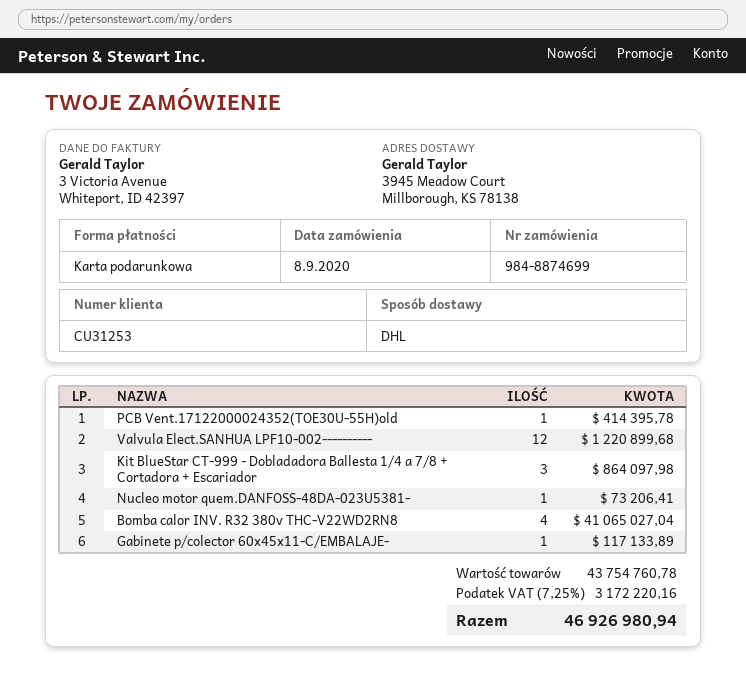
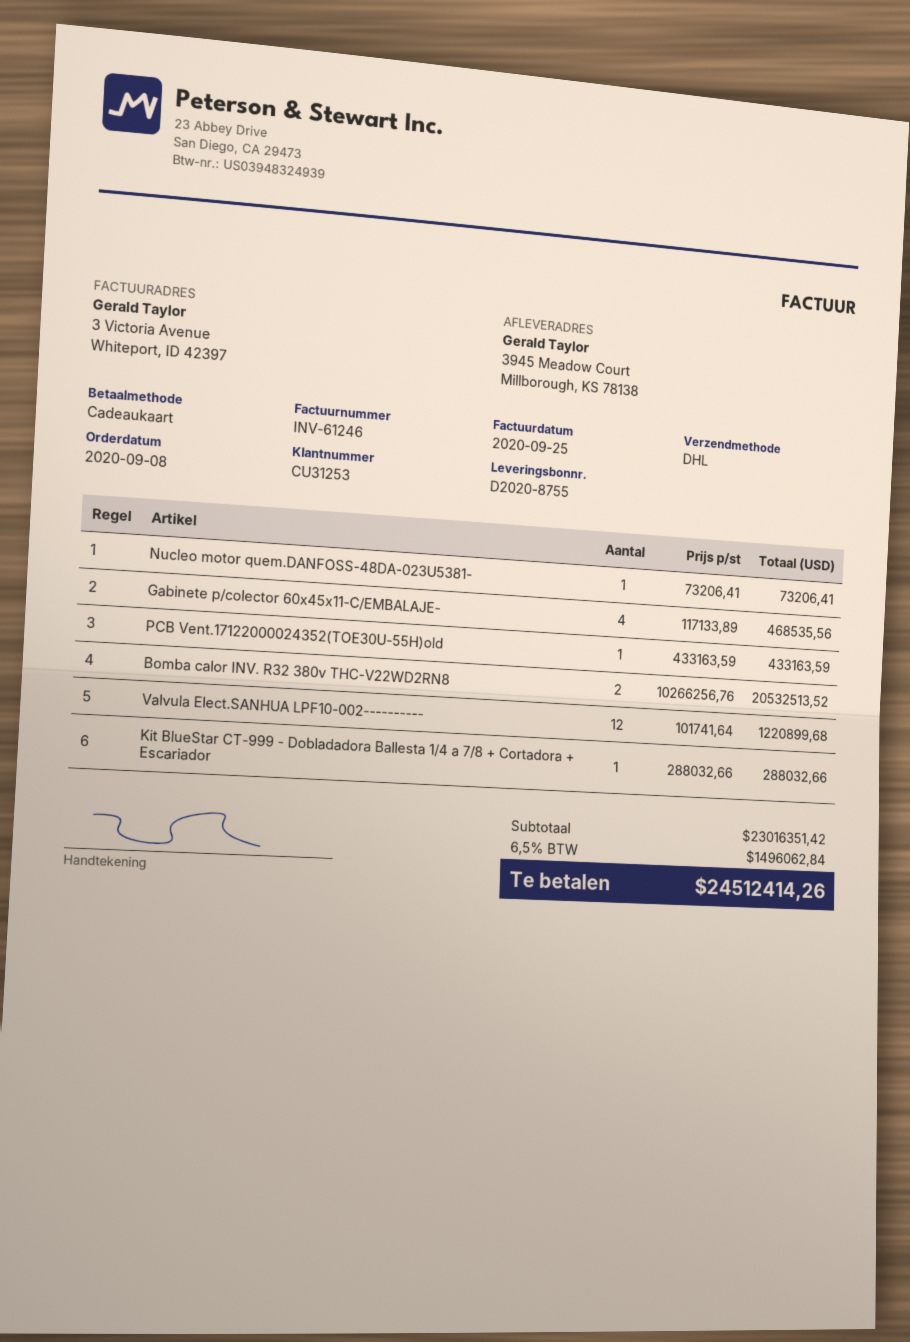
PCB Vent.17122000024352(TOE30U-55H)old: 1 for 414395.78 -> 1 for 433163.59
Kit BlueStar CT-999 - Dobladadora Ballesta 1/4 a 7/8 + Cortadora + Escariador: 3 for 864097.98 -> 1 for 288032.66
Bomba calor INV. R32 380v THC-V22WD2RN8: 4 for 41065027.04 -> 2 for 20532513.52
Gabinete p/colector 60x45x11-C/EMBALAJE-: 1 for 117133.89 -> 4 for 468535.56
subtotal: 43754760.78 -> 23016351.42
tax: 7.25% = 3172220.16 -> 6.5% = 1496062.84
total: 46926980.94 -> 24512414.26

